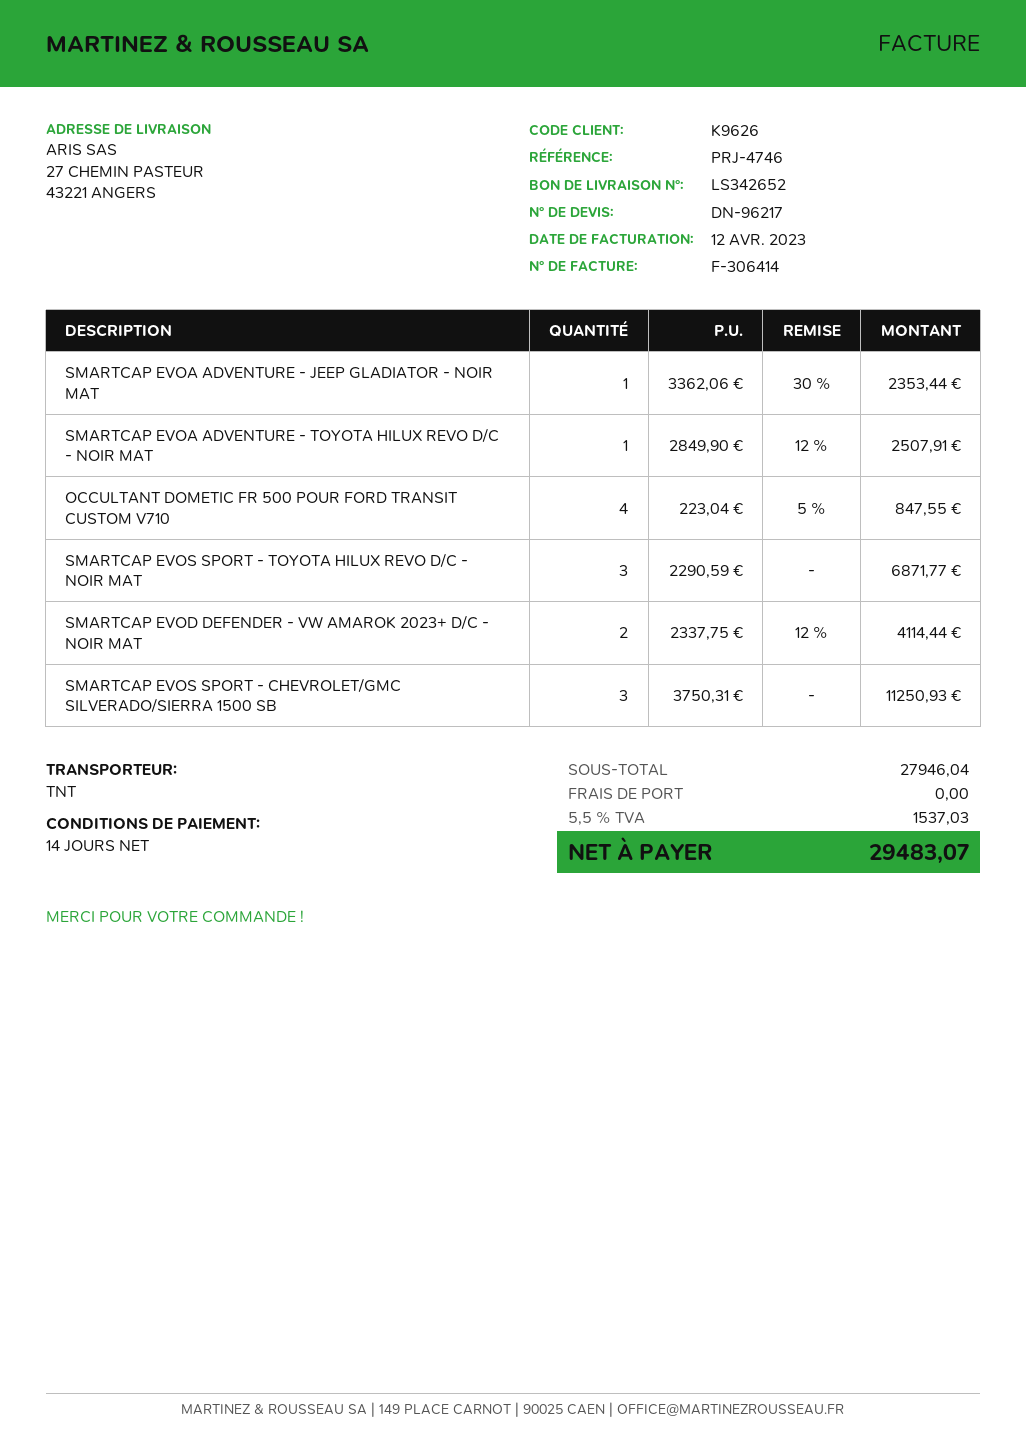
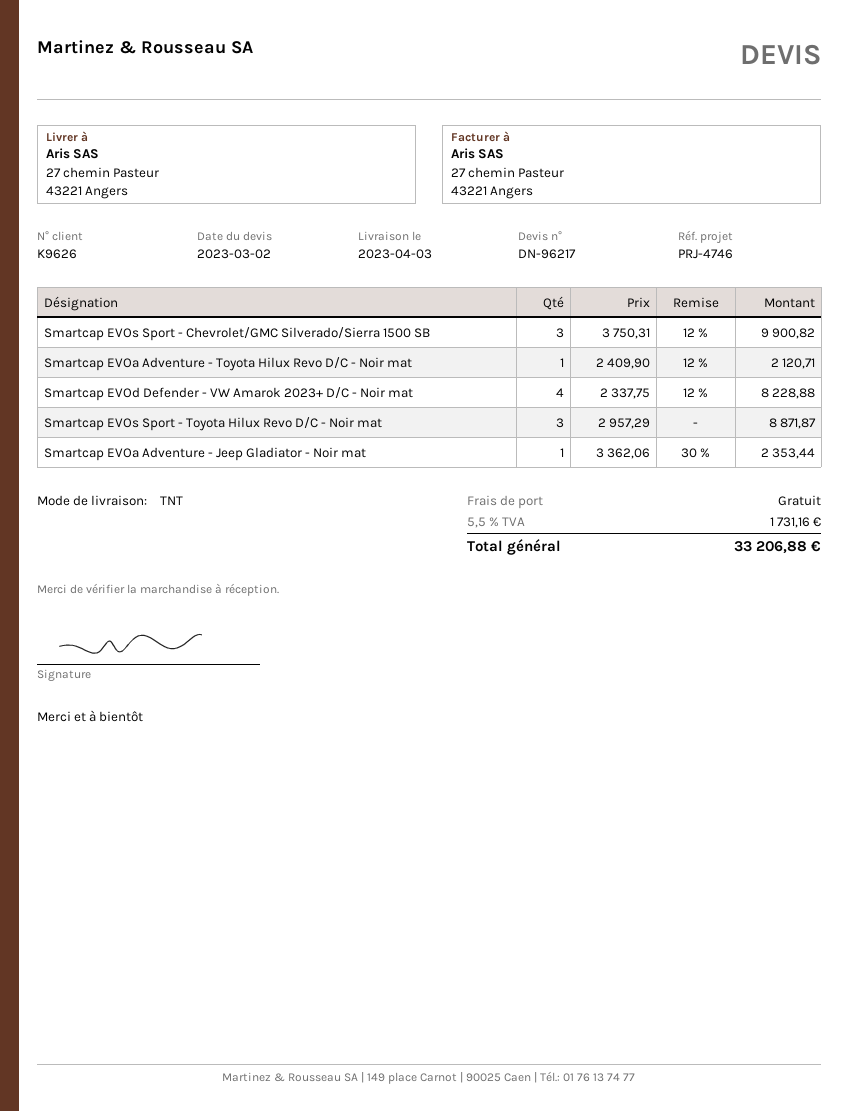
SMARTCAP EVOA ADVENTURE - TOYOTA HILUX REVO D/C - NOIR MAT: 1 x 2849.90 - 12% = 2507.91 -> 1 x 2409.90 - 12% = 2120.71
OCCULTANT DOMETIC FR 500 POUR FORD TRANSIT CUSTOM V710: 4 x 223.04 - 5% = 847.55 -> none
SMARTCAP EVOS SPORT - TOYOTA HILUX REVO D/C - NOIR MAT: 3 x 2290.59 = 6871.77 -> 3 x 2957.29 = 8871.87
SMARTCAP EVOD DEFENDER - VW AMAROK 2023+ D/C - NOIR MAT: 2 x 2337.75 - 12% = 4114.44 -> 4 x 2337.75 - 12% = 8228.88
SMARTCAP EVOS SPORT - CHEVROLET/GMC SILVERADO/SIERRA 1500 SB: 3 x 3750.31 = 11250.93 -> 3 x 3750.31 - 12% = 9900.82
tax: 5.5% = 1537.03 -> 5.5% = 1731.16
total: 29483.07 -> 33206.88

